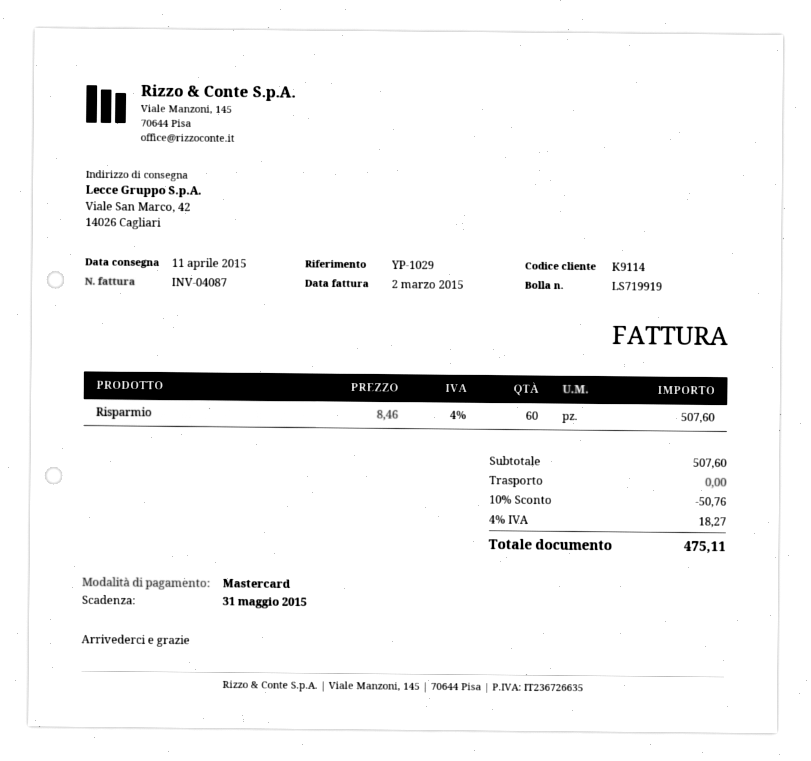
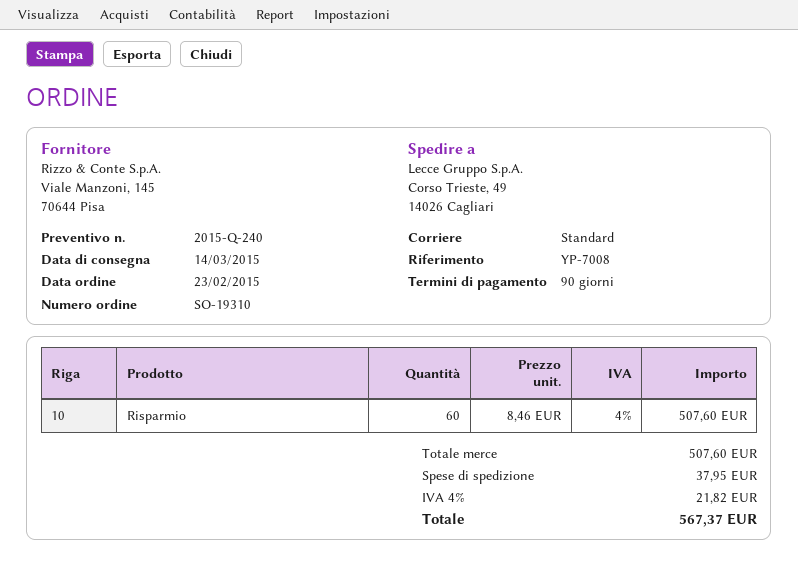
delivery date: 2015-04-11 -> 2015-03-14
reference: YP-1029 -> YP-7008
ship to: Viale San Marco, 42, 14026 Cagliari -> Corso Trieste, 49, 14026 Cagliari
discount: 10% = 50.76 -> none
shipping: 0.00 -> 37.95
tax: 4% = 18.27 -> 4% = 21.82
total: 475.11 -> 567.37

